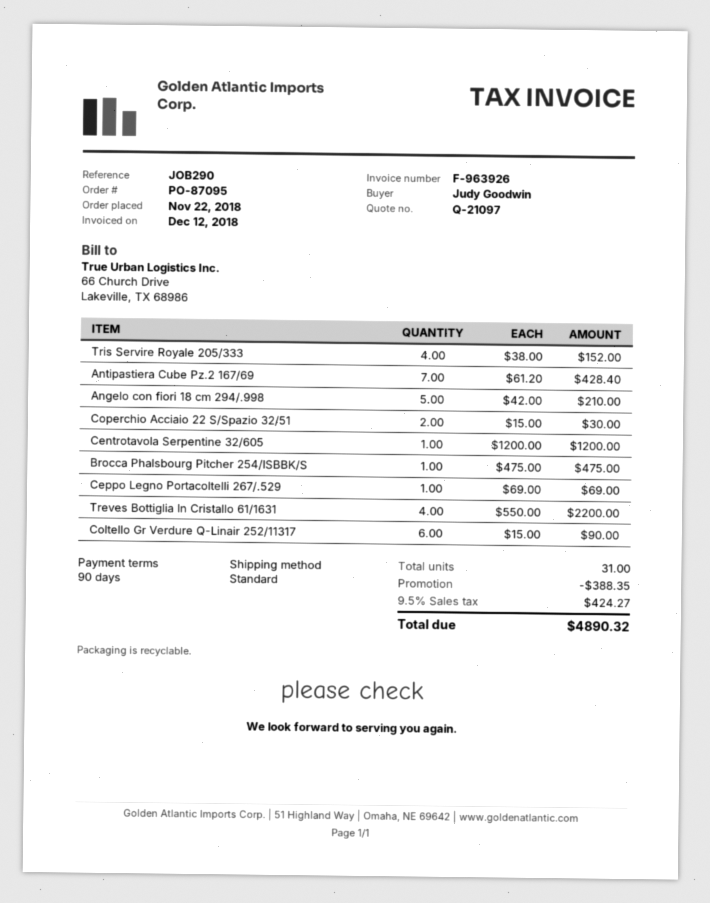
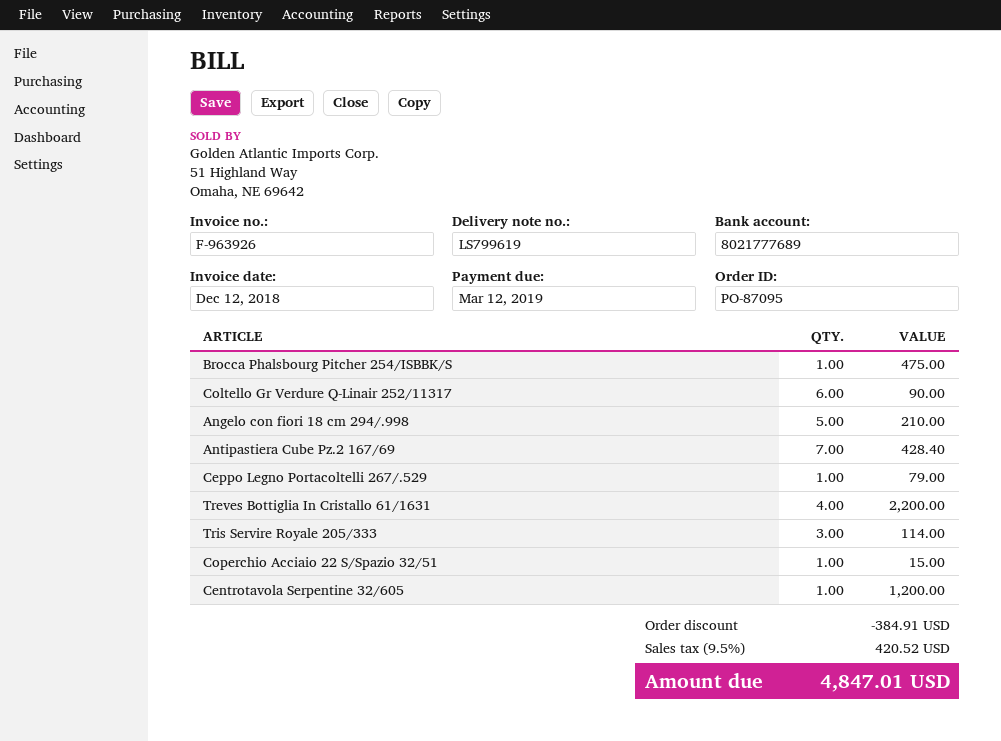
Tris Servire Royale 205/333: 4 for 152.00 -> 3 for 114.00
Coperchio Acciaio 22 S/Spazio 32/51: 2 for 30.00 -> 1 for 15.00
Ceppo Legno Portacoltelli 267/.529: 1 for 69.00 -> 1 for 79.00
discount: 388.35 -> 384.91
tax: 9.5% = 424.27 -> 9.5% = 420.52
total: 4890.32 -> 4847.01

